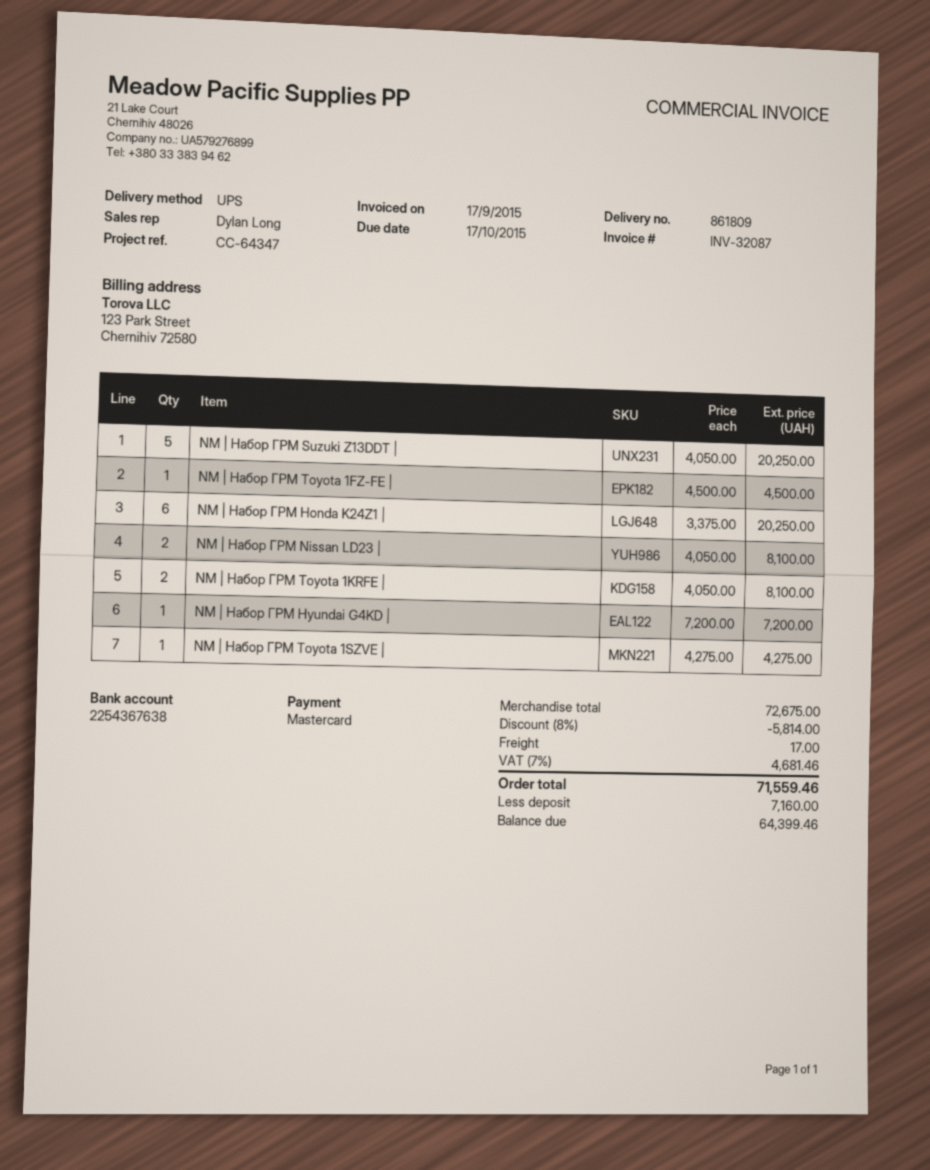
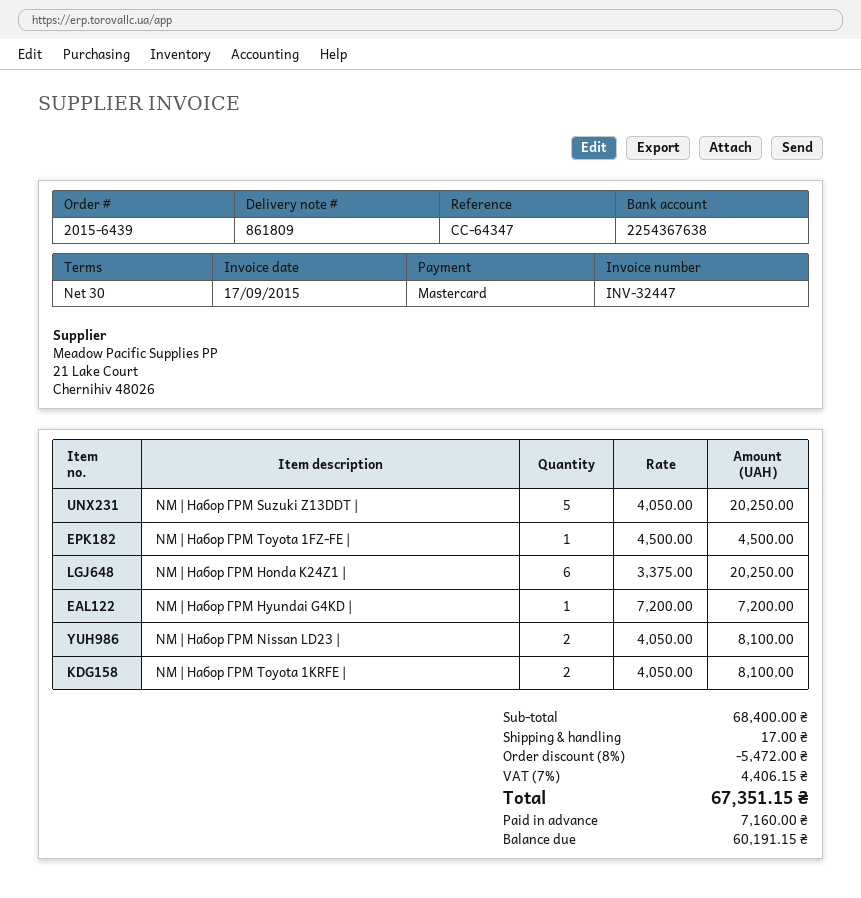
invoice number: INV-32087 -> INV-32447
NM | Набор ГРМ Toyota 1SZVE |: 1 x 4275.00 = 4275.00 -> none
subtotal: 72675.00 -> 68400.00
discount: 8% = 5814.00 -> 8% = 5472.00
tax: 7% = 4681.46 -> 7% = 4406.15
total: 71559.46 -> 67351.15
balance: 64399.46 -> 60191.15

